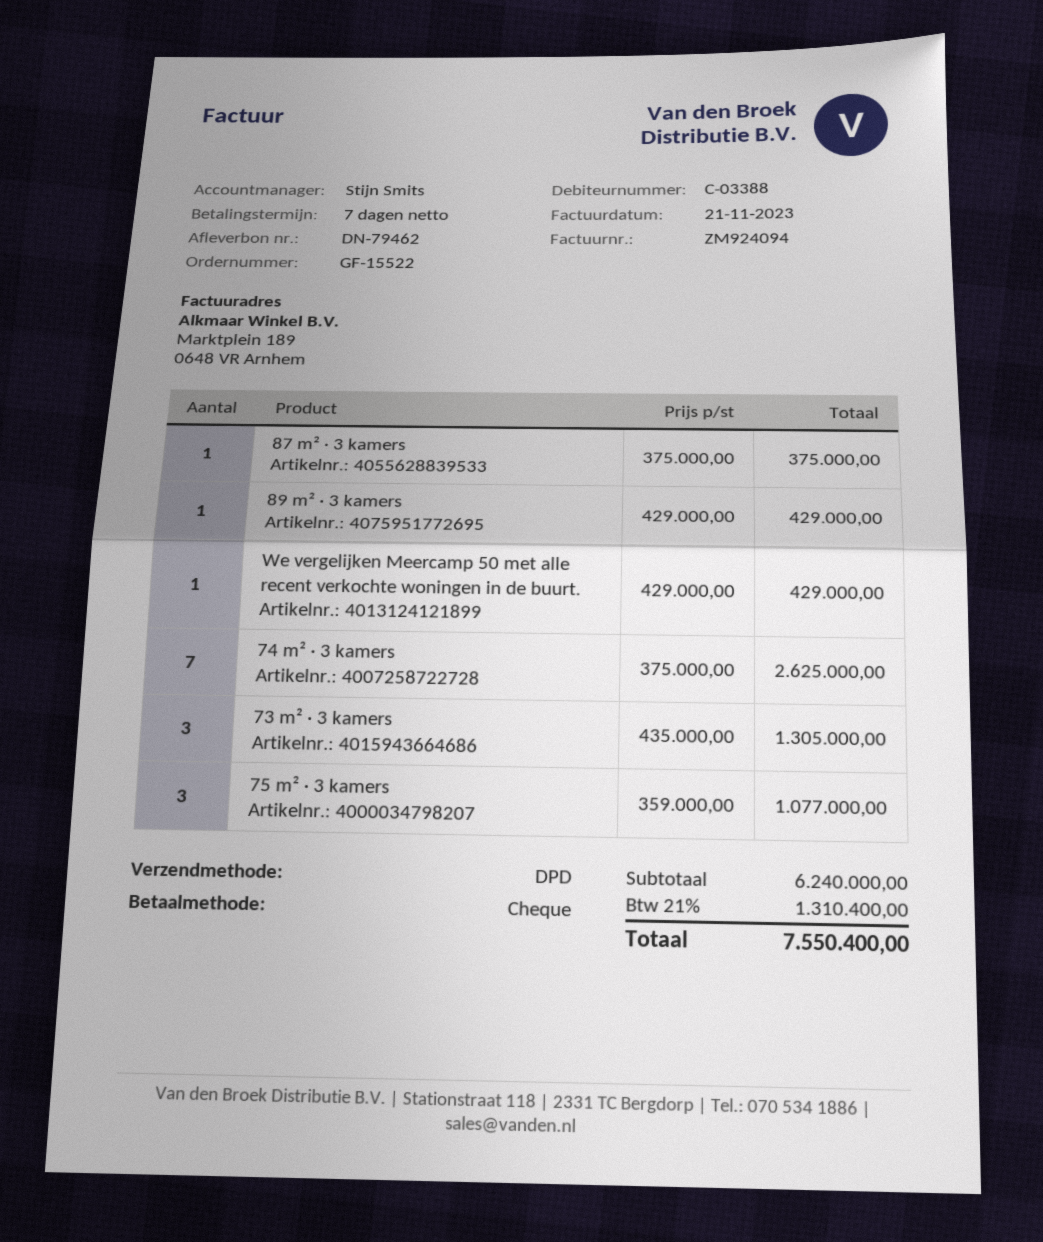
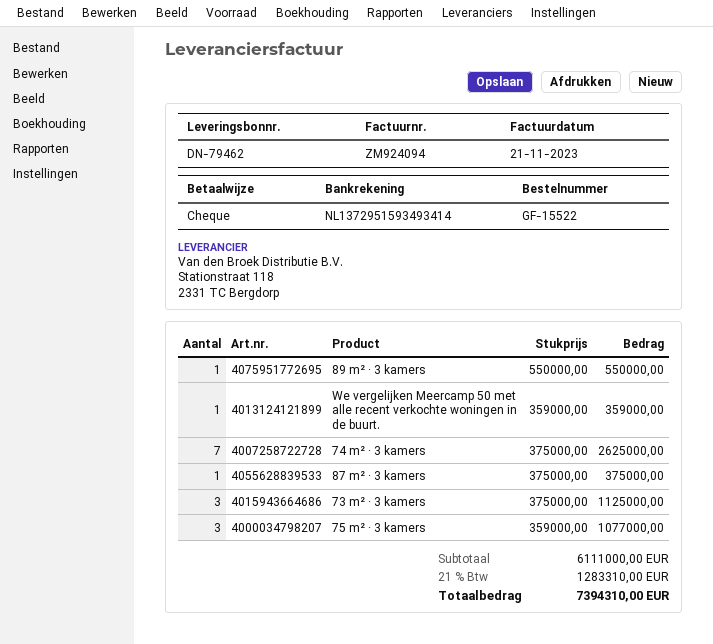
89 m² · 3 kamers: 1 x 429000.00 = 429000.00 -> 1 x 550000.00 = 550000.00
We vergelijken Meercamp 50 met alle recent verkochte woningen in de buurt.: 1 x 429000.00 = 429000.00 -> 1 x 359000.00 = 359000.00
73 m² · 3 kamers: 3 x 435000.00 = 1305000.00 -> 3 x 375000.00 = 1125000.00
subtotal: 6240000.00 -> 6111000.00
tax: 21% = 1310400.00 -> 21% = 1283310.00
total: 7550400.00 -> 7394310.00

